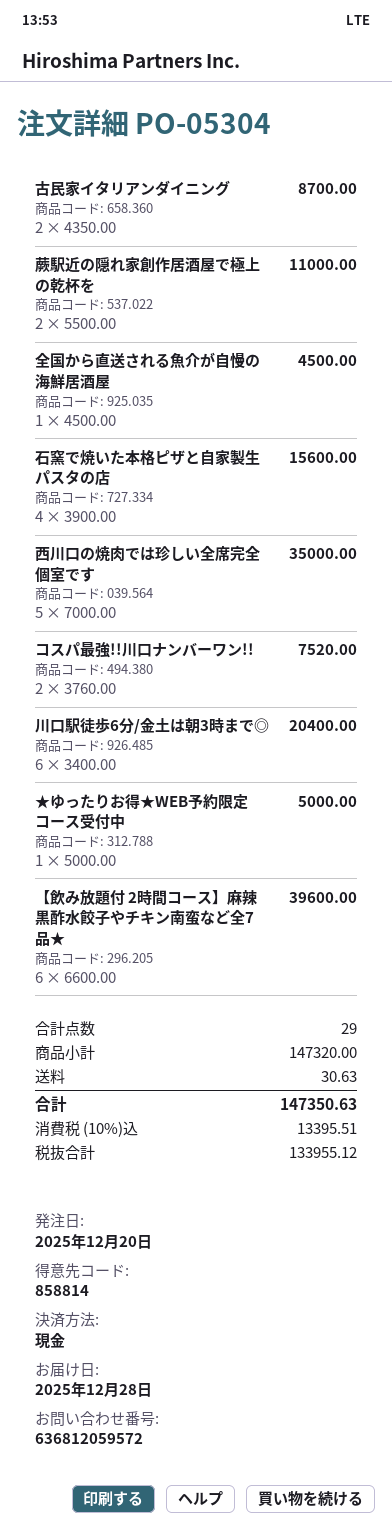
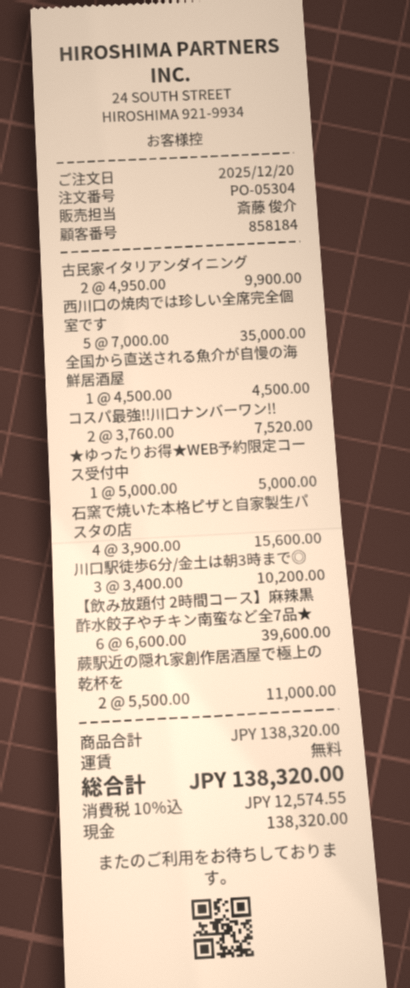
customer number: 858814 -> 858184
古民家イタリアンダイニング: 2 x 4350.00 = 8700.00 -> 2 x 4950.00 = 9900.00
川口駅徒歩6分/金土は朝3時まで◎: 6 x 3400.00 = 20400.00 -> 3 x 3400.00 = 10200.00
subtotal: 147320.00 -> 138320.00
shipping: 30.63 -> 0.00
tax: 10% = 13395.51 -> 10% = 12574.55
total: 147350.63 -> 138320.00

